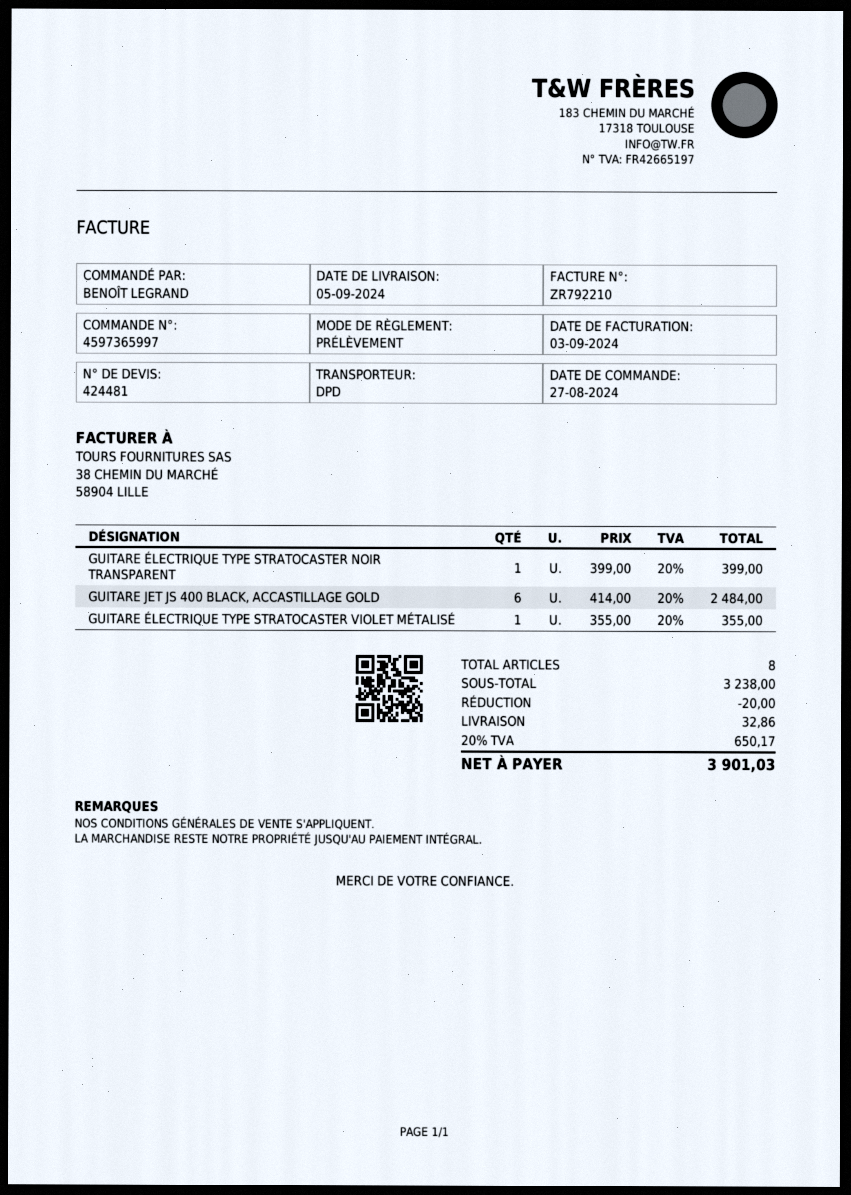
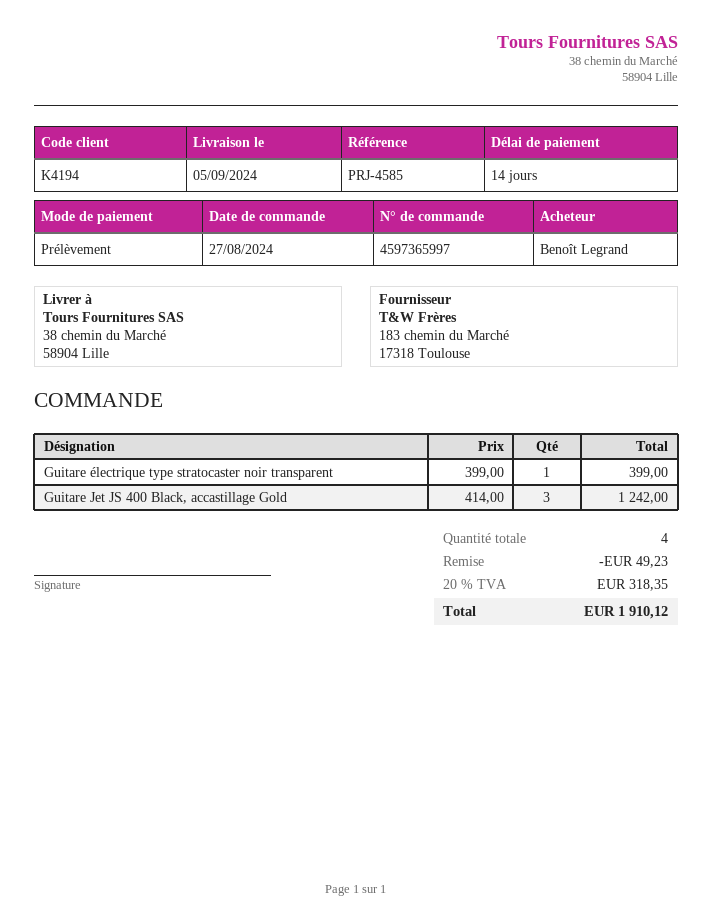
GUITARE JET JS 400 BLACK, ACCASTILLAGE GOLD: 6 x 414.00 = 2484.00 -> 3 x 414.00 = 1242.00
GUITARE ÉLECTRIQUE TYPE STRATOCASTER VIOLET MÉTALISÉ: 1 x 355.00 = 355.00 -> none
total quantity: 8 -> 4
discount: 20.00 -> 49.23
shipping: 32.86 -> none
tax: 20% = 650.17 -> 20% = 318.35
total: 3901.03 -> 1910.12

